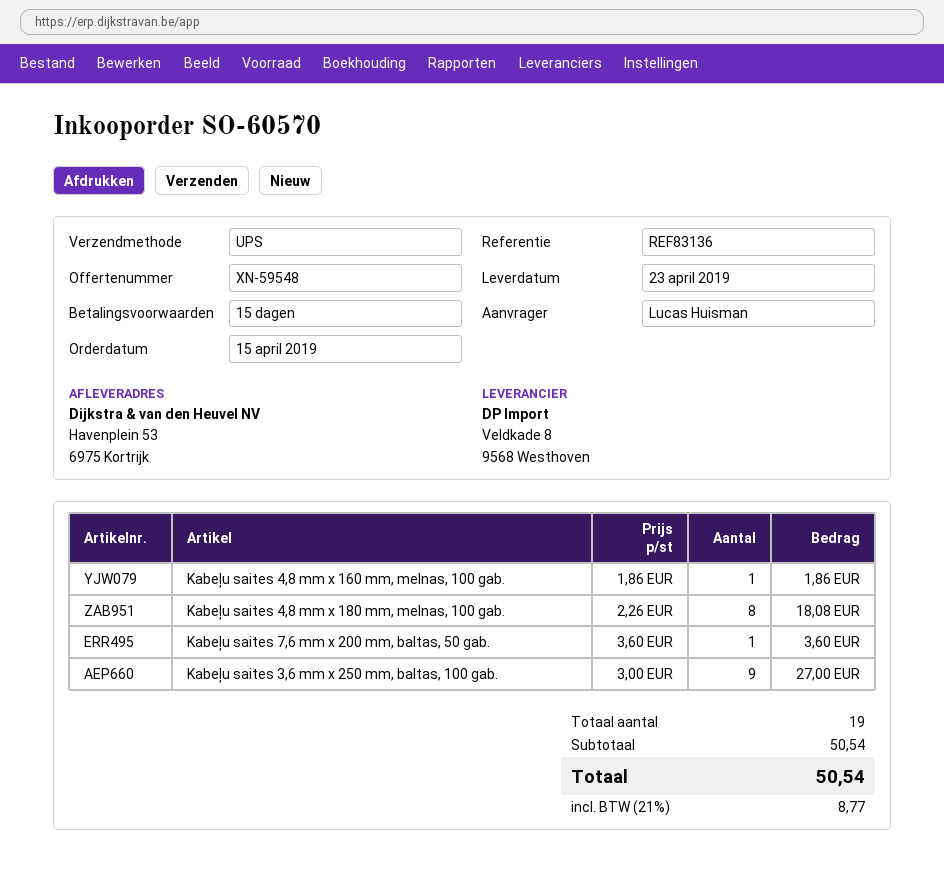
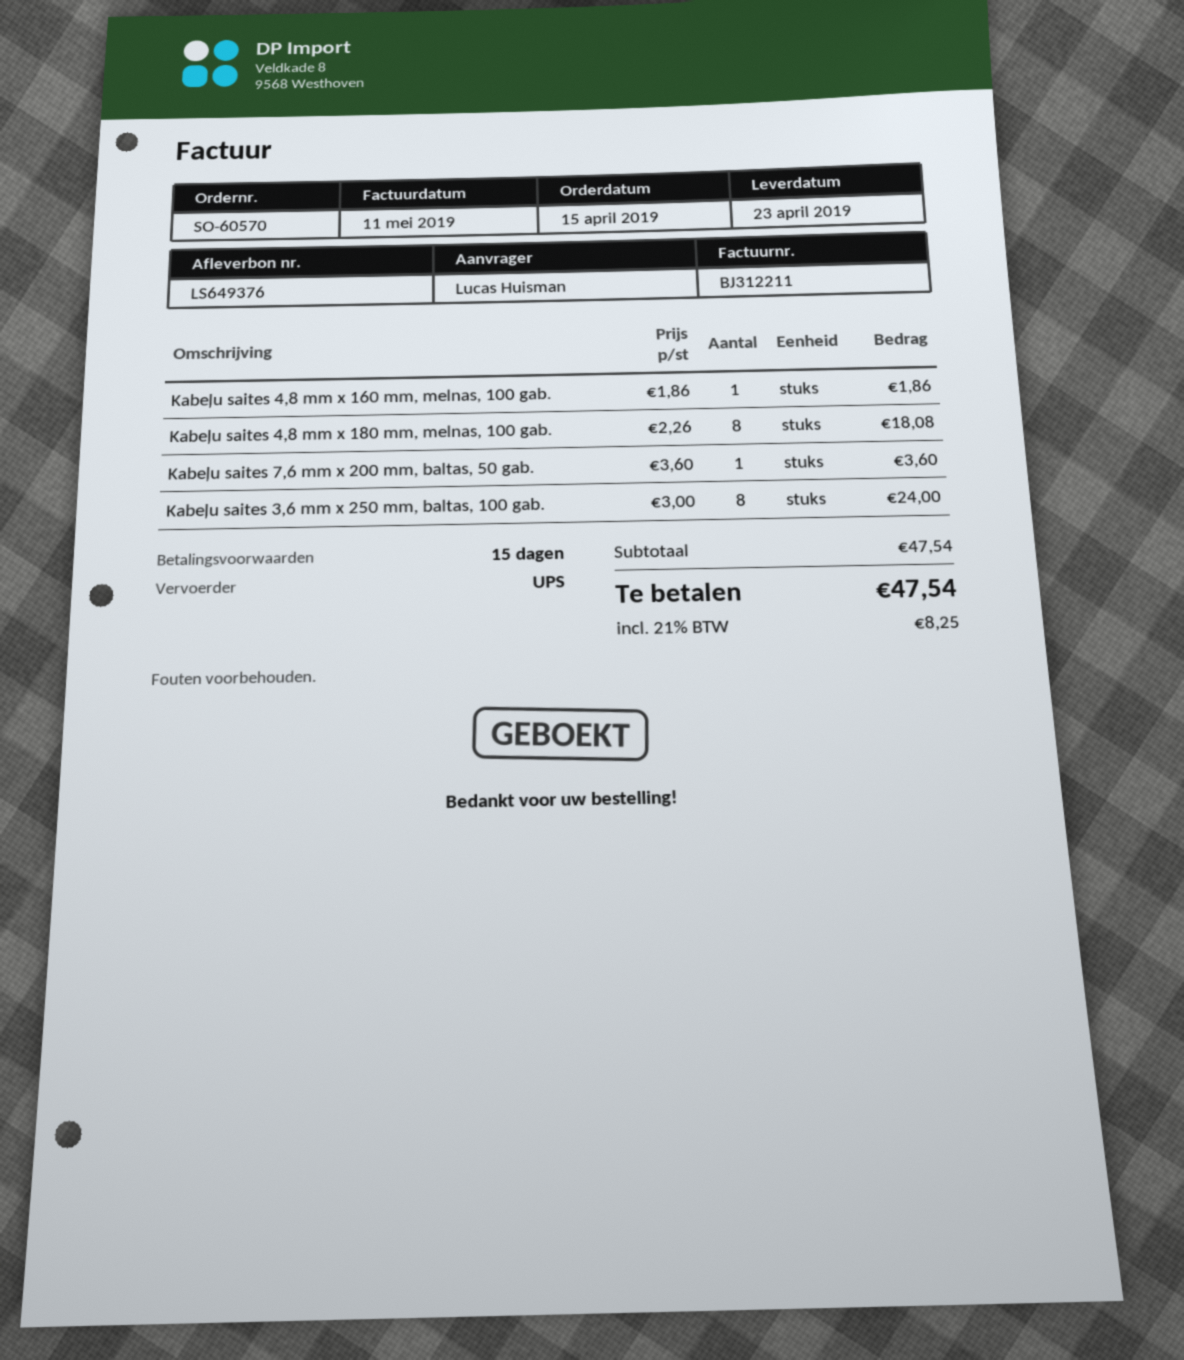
Kabeļu saites 3,6 mm x 250 mm, baltas, 100 gab.: 9 x 3.00 = 27.00 -> 8 x 3.00 = 24.00
subtotal: 50.54 -> 47.54
tax: 21% = 8.77 -> 21% = 8.25
total: 50.54 -> 47.54

